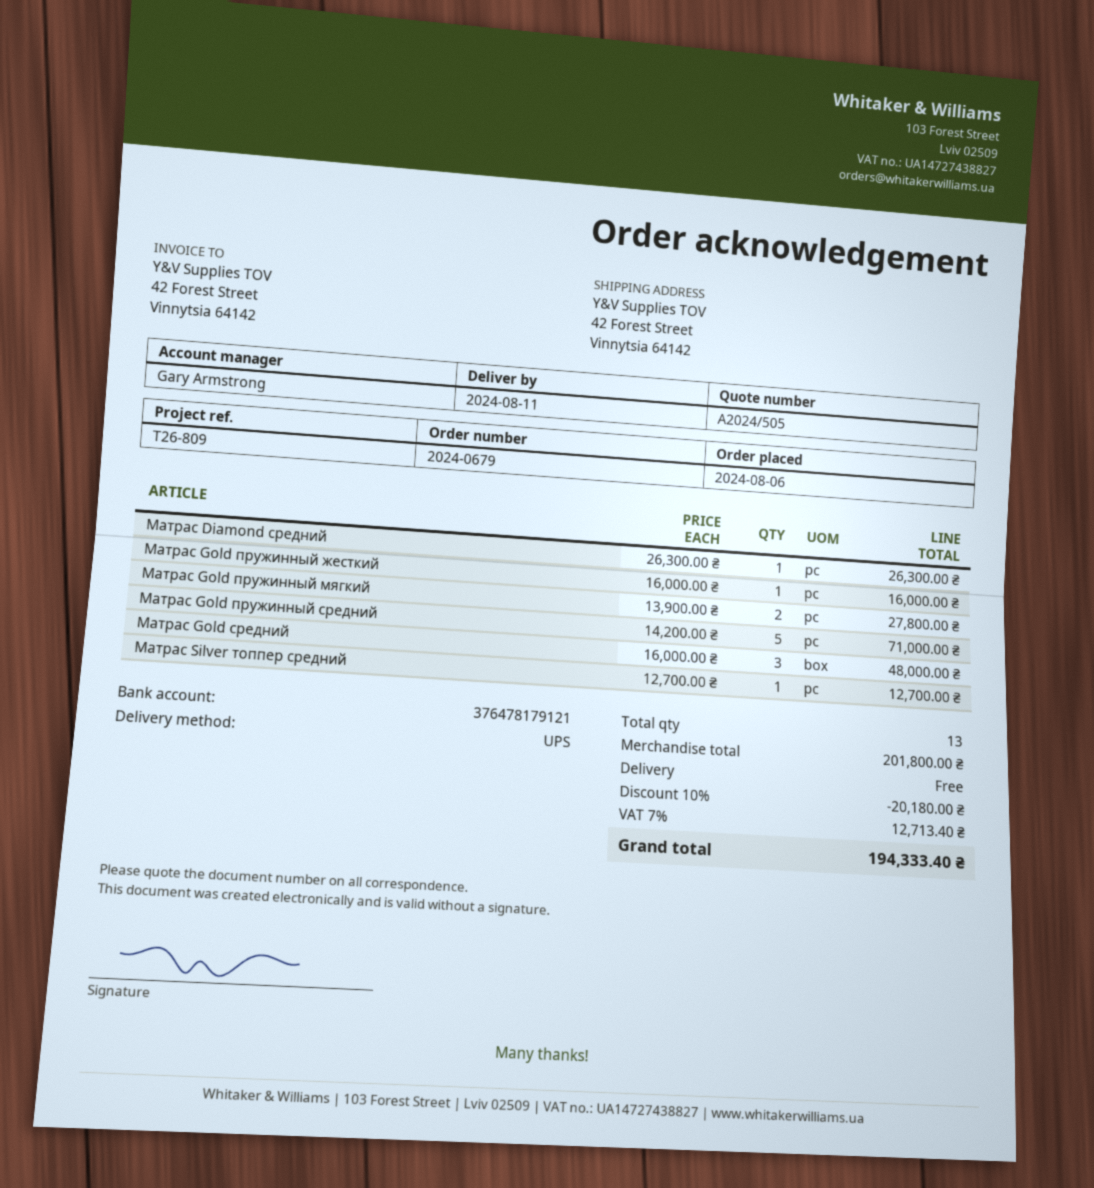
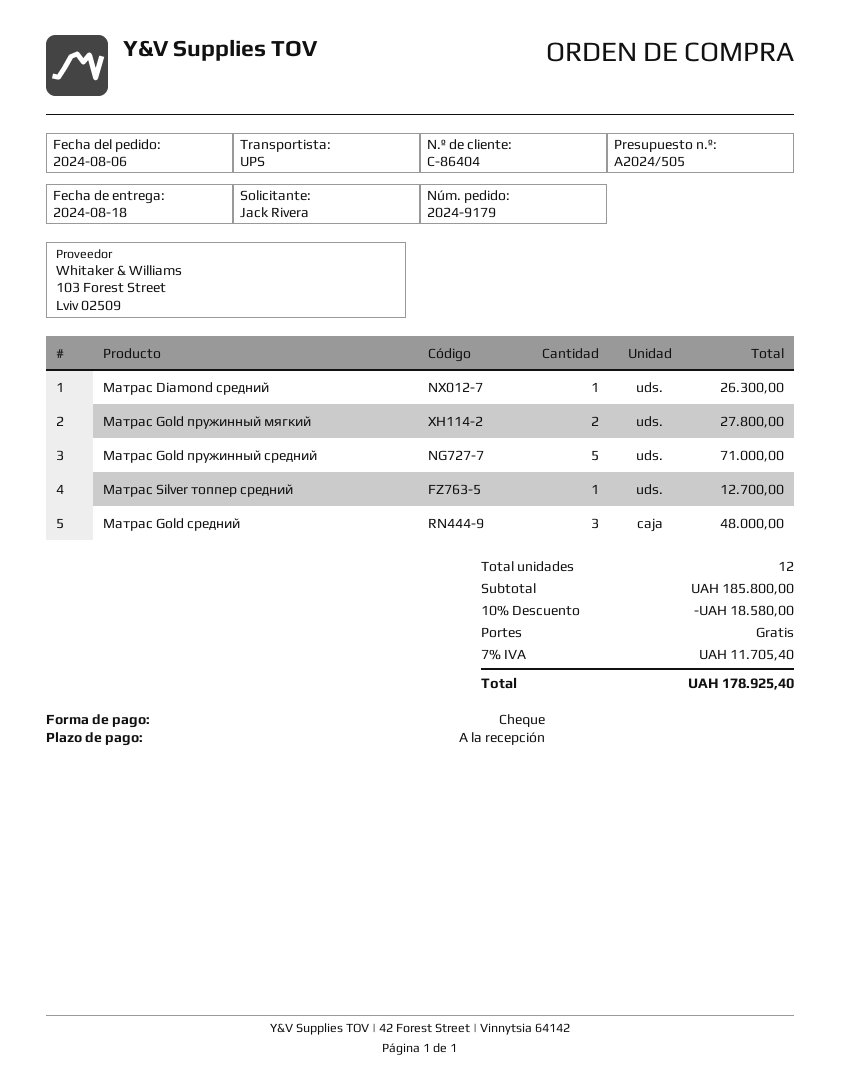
order number: 2024-0679 -> 2024-9179
delivery date: 2024-08-11 -> 2024-08-18
Матрас Gold пружинный жесткий: 1 for 16000.00 -> none
total quantity: 13 -> 12
subtotal: 201800.00 -> 185800.00
discount: 10% = 20180.00 -> 10% = 18580.00
tax: 7% = 12713.40 -> 7% = 11705.40
total: 194333.40 -> 178925.40

